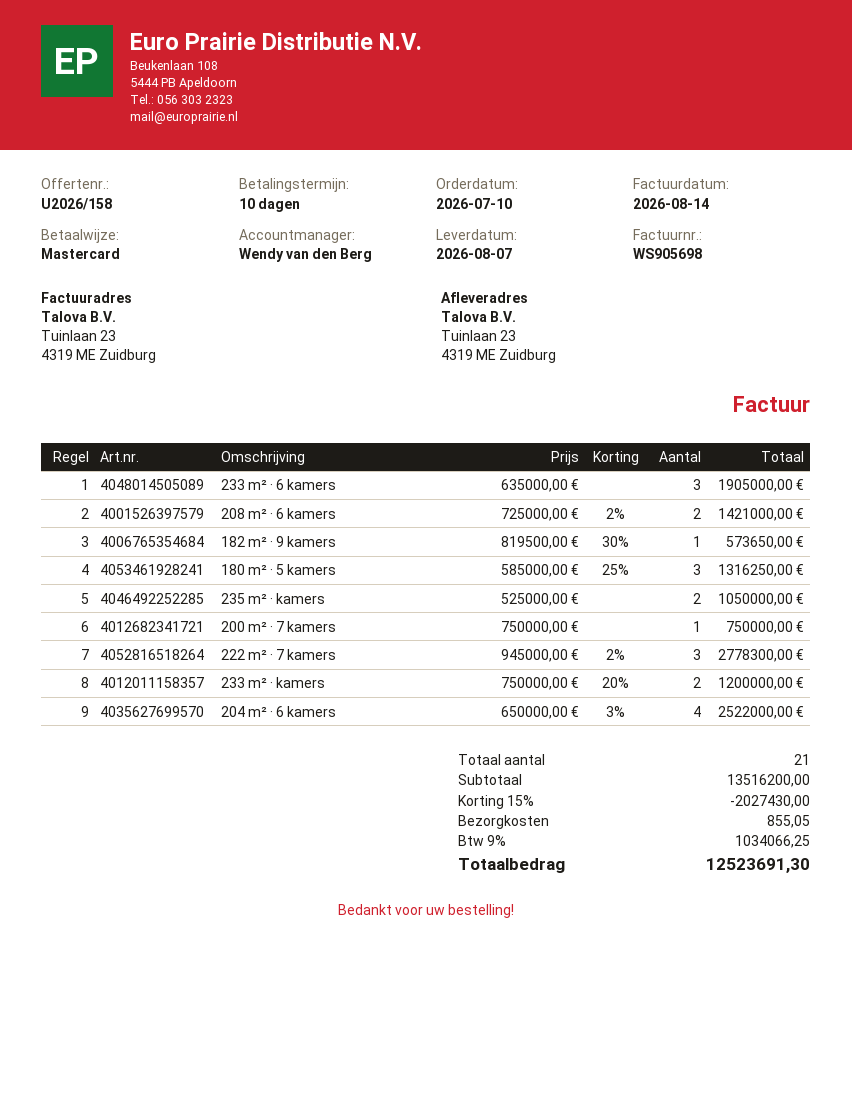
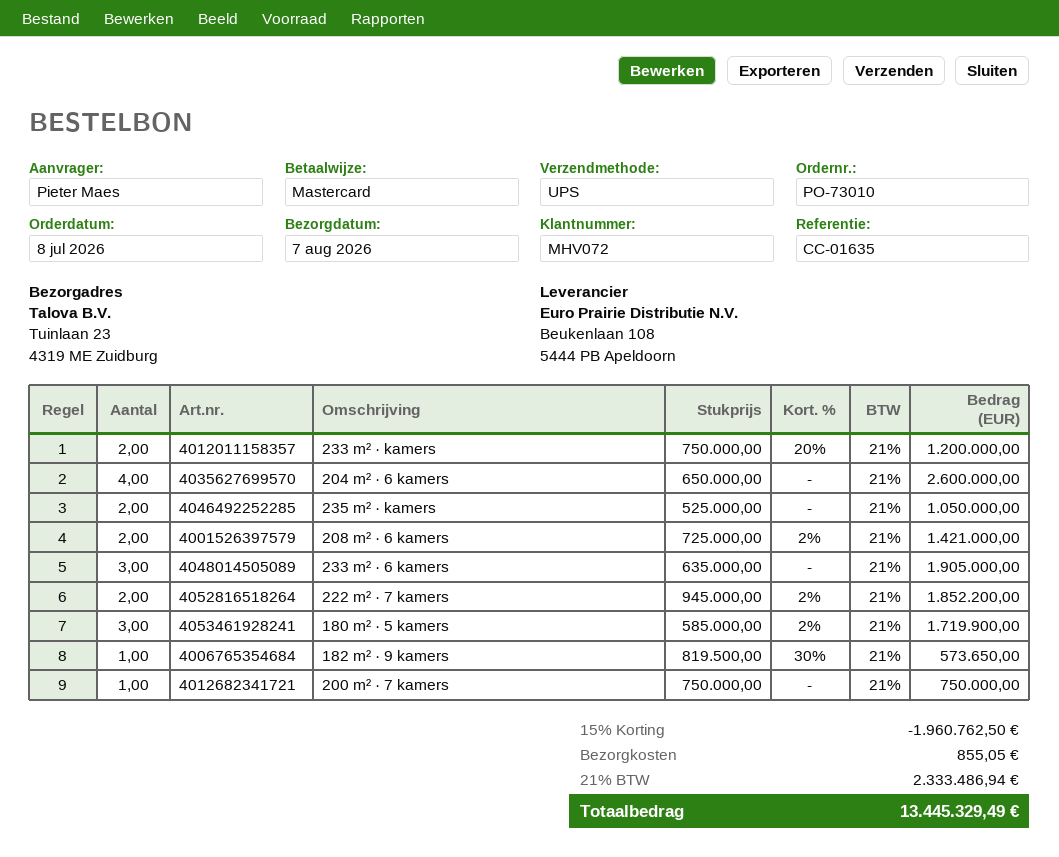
order date: 2026-07-10 -> 2026-07-08
180 m² · 5 kamers: 3 x 585000.00 - 25% = 1316250.00 -> 3 x 585000.00 - 2% = 1719900.00
222 m² · 7 kamers: 3 x 945000.00 - 2% = 2778300.00 -> 2 x 945000.00 - 2% = 1852200.00
204 m² · 6 kamers: 4 x 650000.00 - 3% = 2522000.00 -> 4 x 650000.00 = 2600000.00
discount: 15% = 2027430.00 -> 15% = 1960762.50
tax: 9% = 1034066.25 -> 21% = 2333486.94
total: 12523691.30 -> 13445329.49

